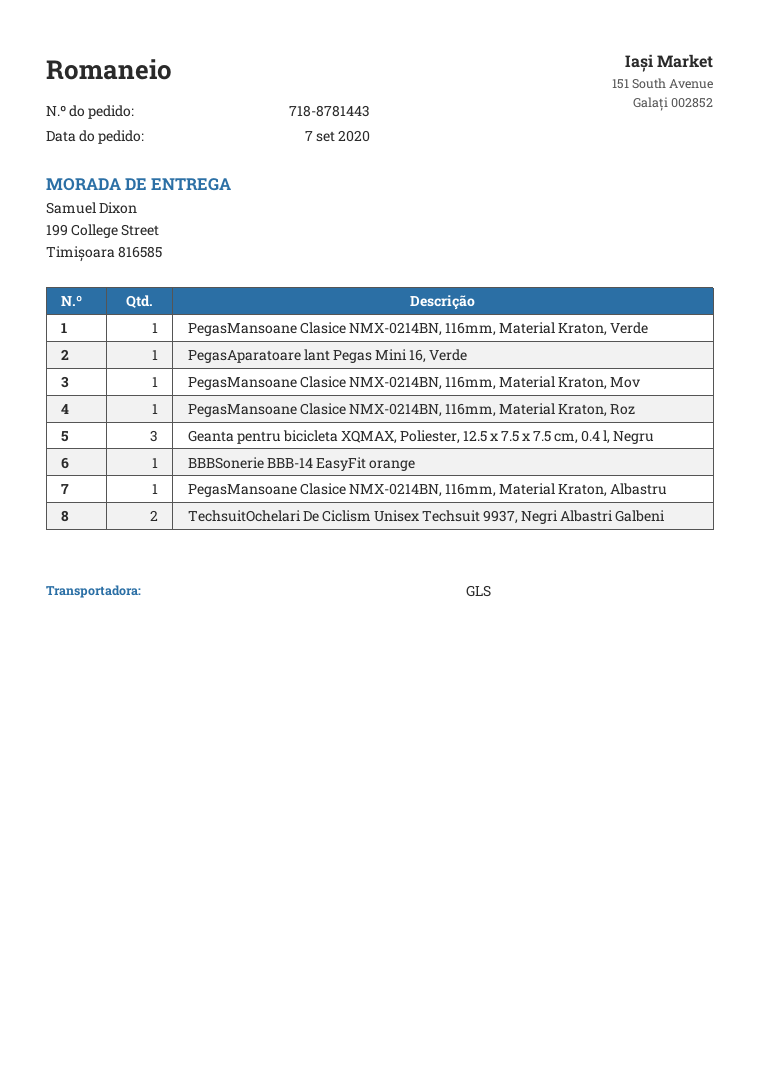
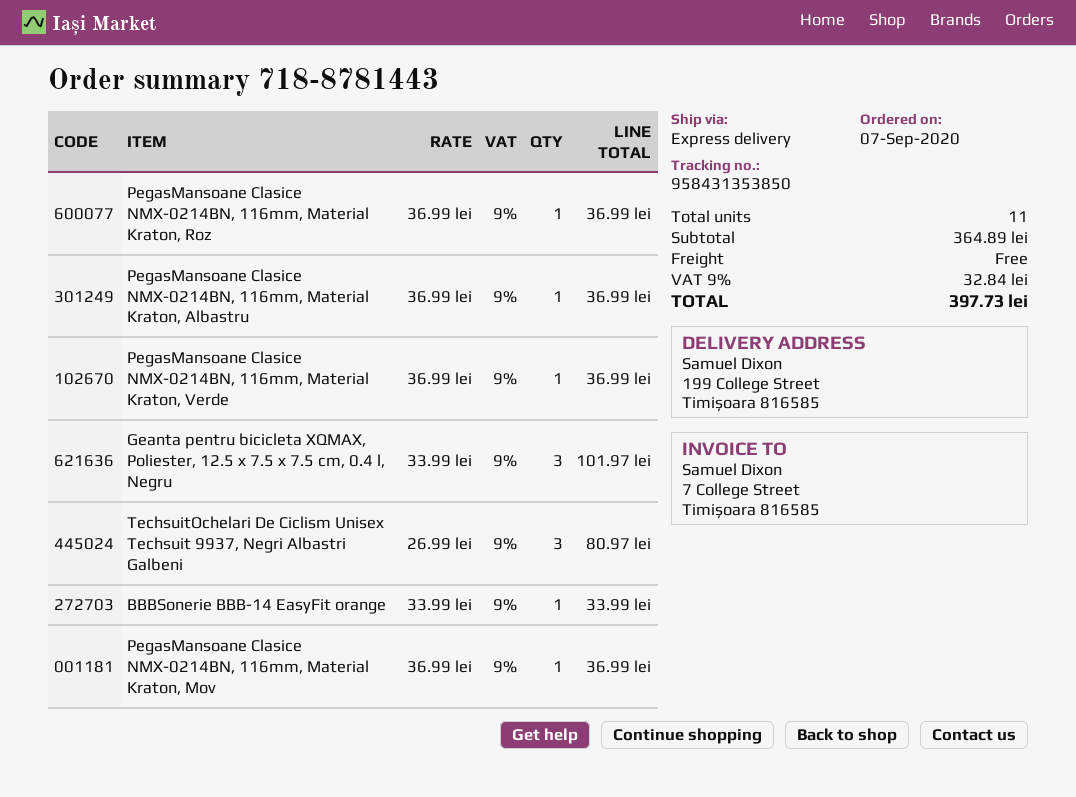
shipping method: GLS -> express
PegasAparatoare lant Pegas Mini 16, Verde: 1 -> none
TechsuitOchelari De Ciclism Unisex Techsuit 9937, Negri Albastri Galbeni: 2 -> 3

